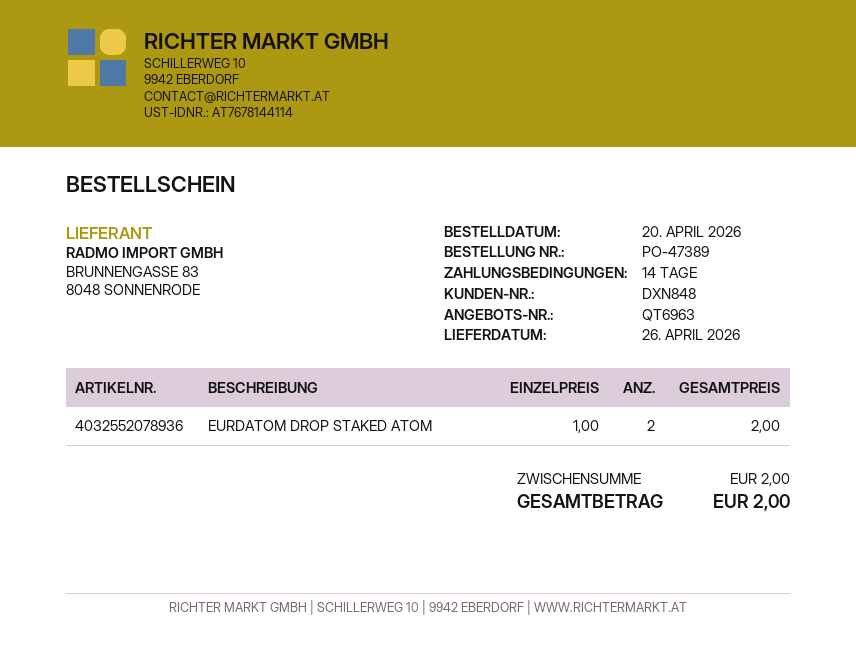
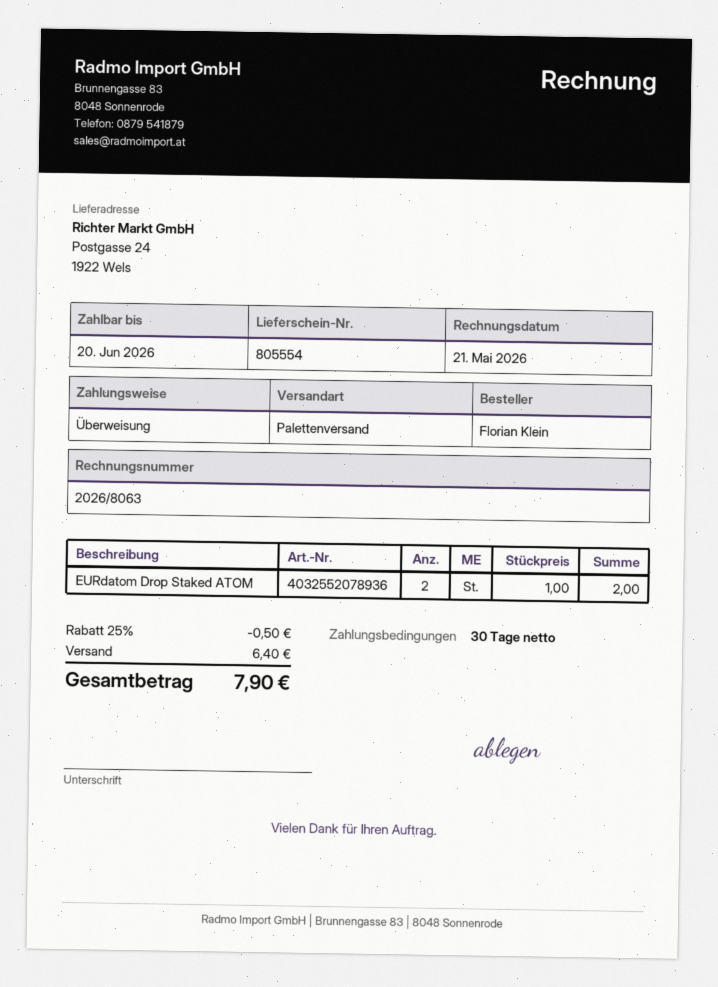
payment terms: 14 days -> 30 days
discount: none -> 25% = 0.50
shipping: none -> 6.40
total: 2.00 -> 7.90

